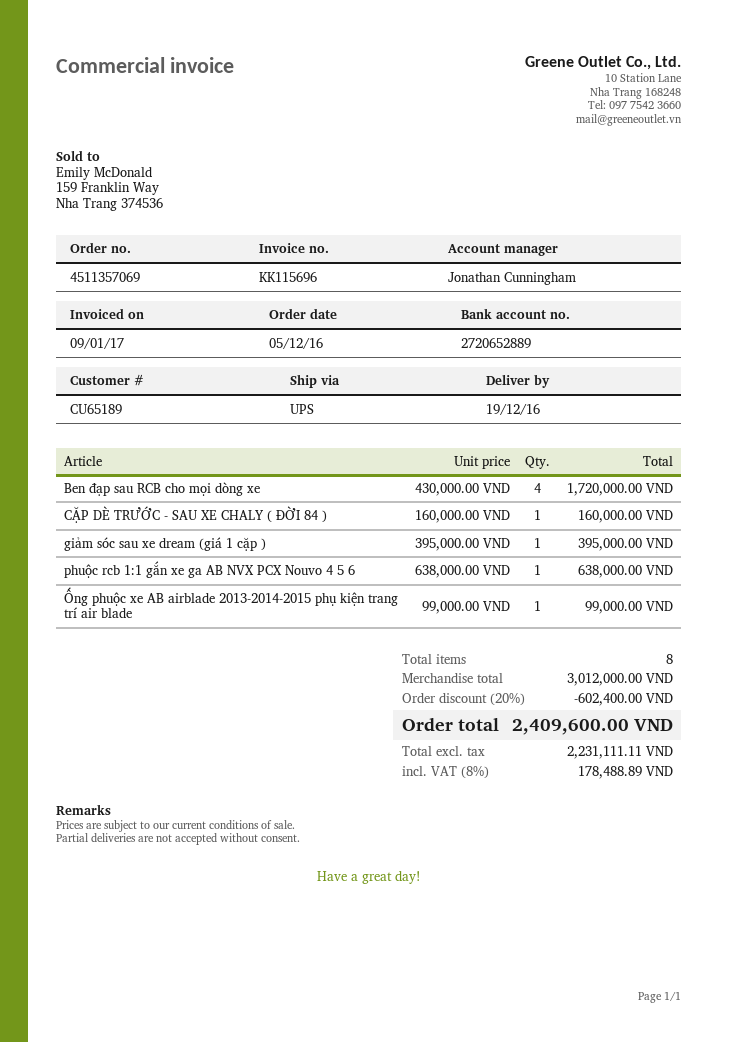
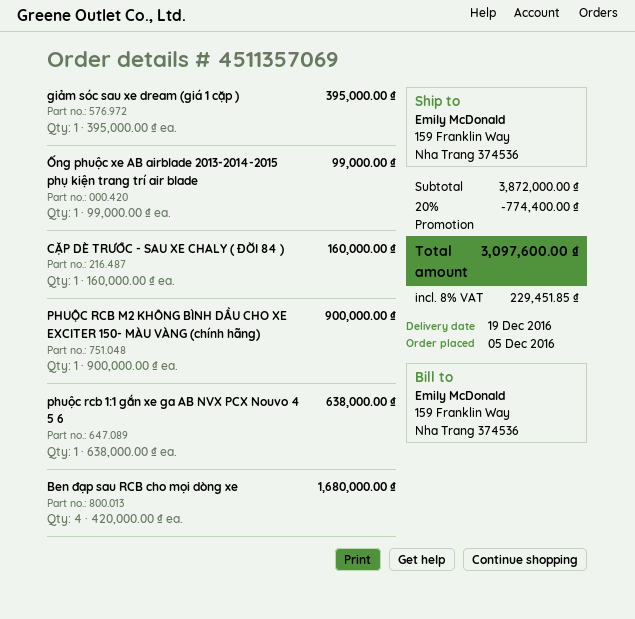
Ben đạp sau RCB cho mọi dòng xe: 4 x 430000.00 = 1720000.00 -> 4 x 420000.00 = 1680000.00
PHUỘC RCB M2 KHÔNG BÌNH DẦU CHO XE EXCITER 150- MÀU VÀNG (chính hãng): none -> 1 x 900000.00 = 900000.00
subtotal: 3012000.00 -> 3872000.00
discount: 20% = 602400.00 -> 20% = 774400.00
tax: 8% = 178488.89 -> 8% = 229451.85
total: 2409600.00 -> 3097600.00

